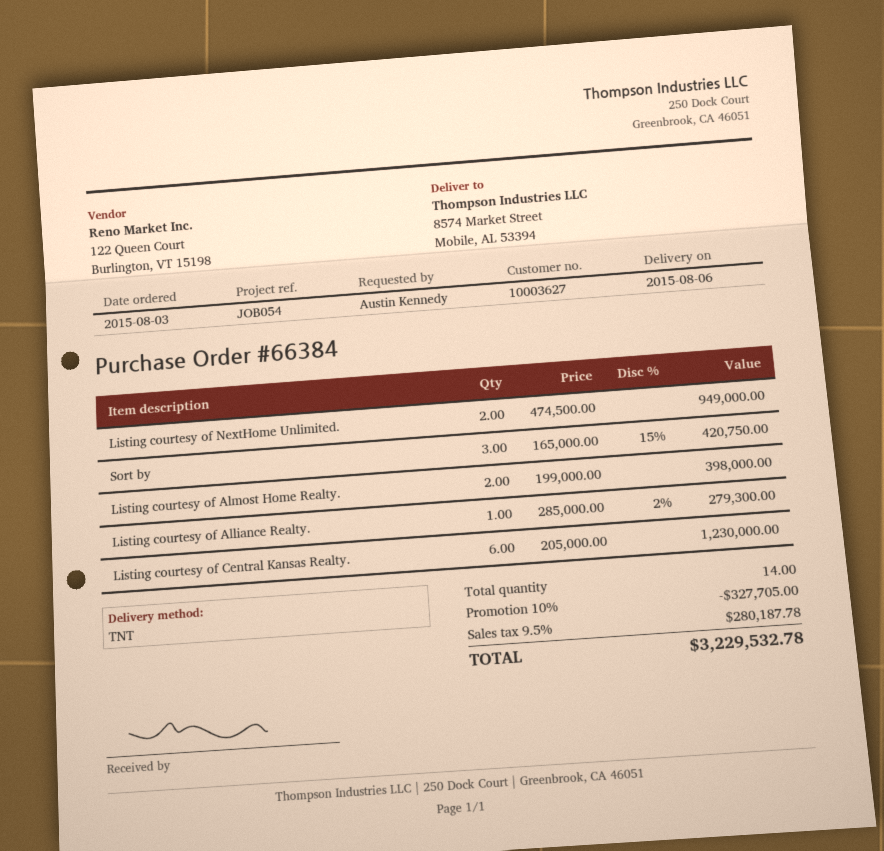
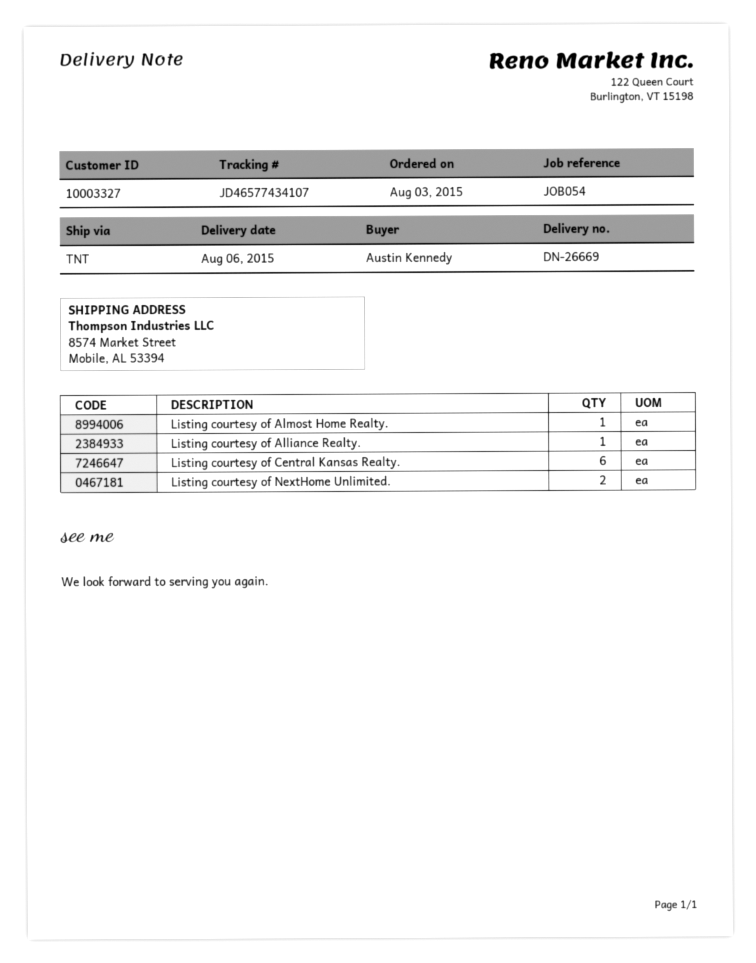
customer number: 10003627 -> 10003327
Sort by: 3 -> none
Listing courtesy of Almost Home Realty.: 2 -> 1

